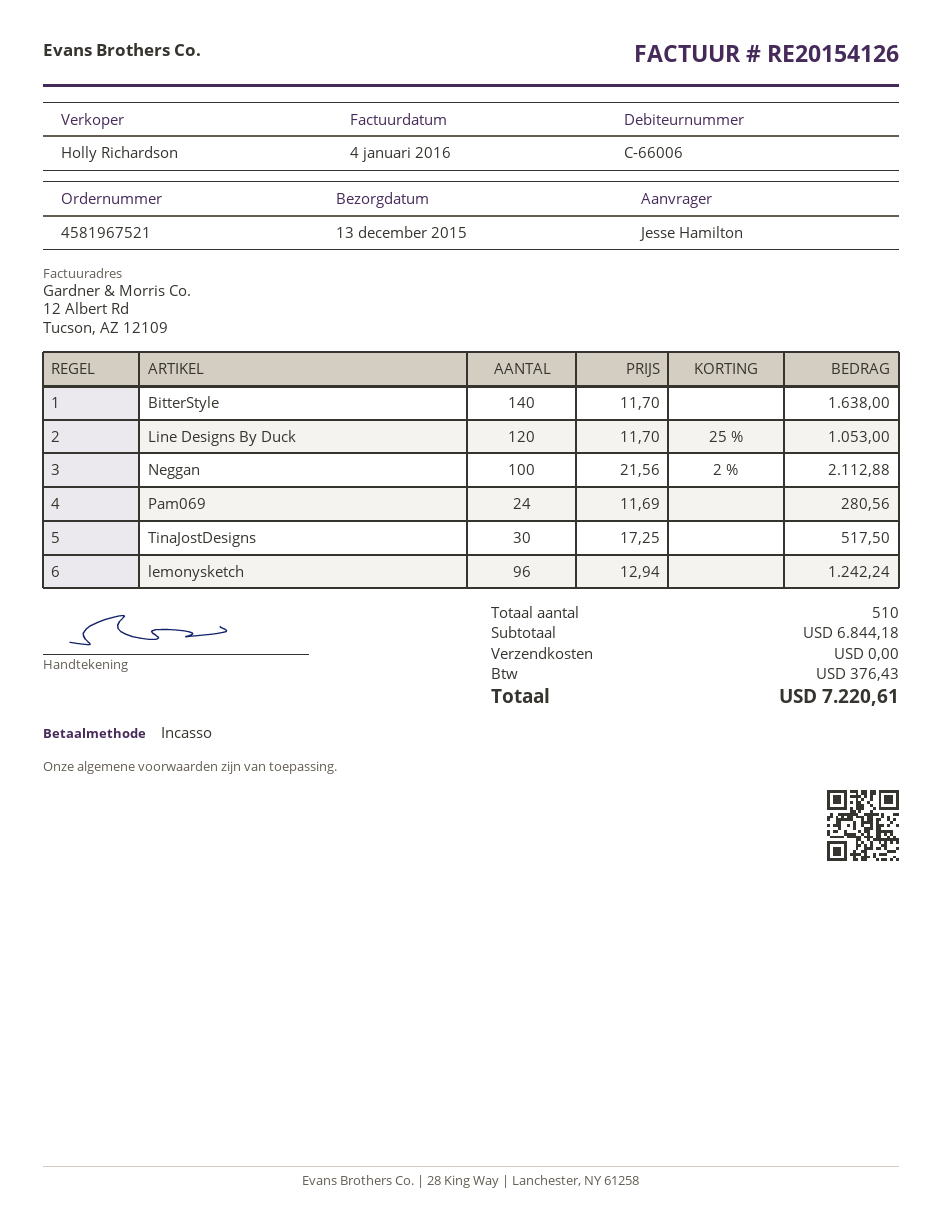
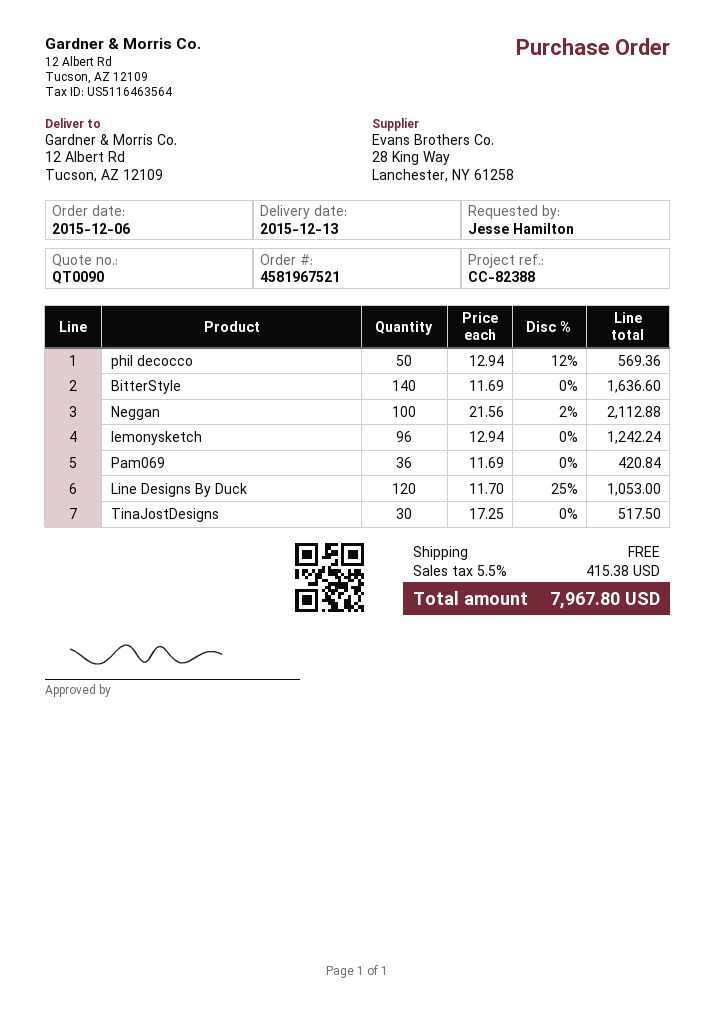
BitterStyle: 140 x 11.70 = 1638.00 -> 140 x 11.69 = 1636.60
Pam069: 24 x 11.69 = 280.56 -> 36 x 11.69 = 420.84
phil decocco: none -> 50 x 12.94 - 12% = 569.36
tax: 376.43 -> 415.38
total: 7220.61 -> 7967.80

